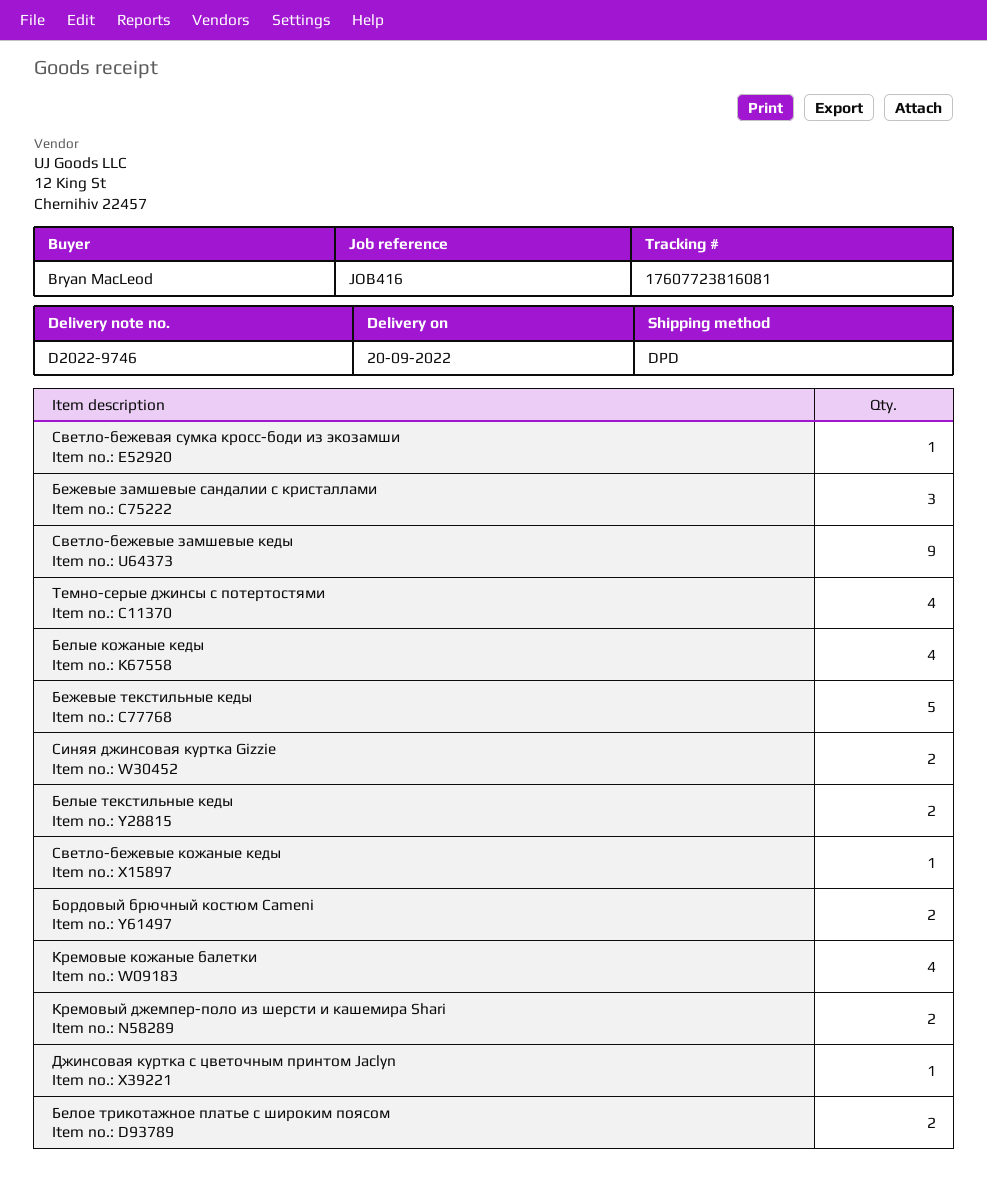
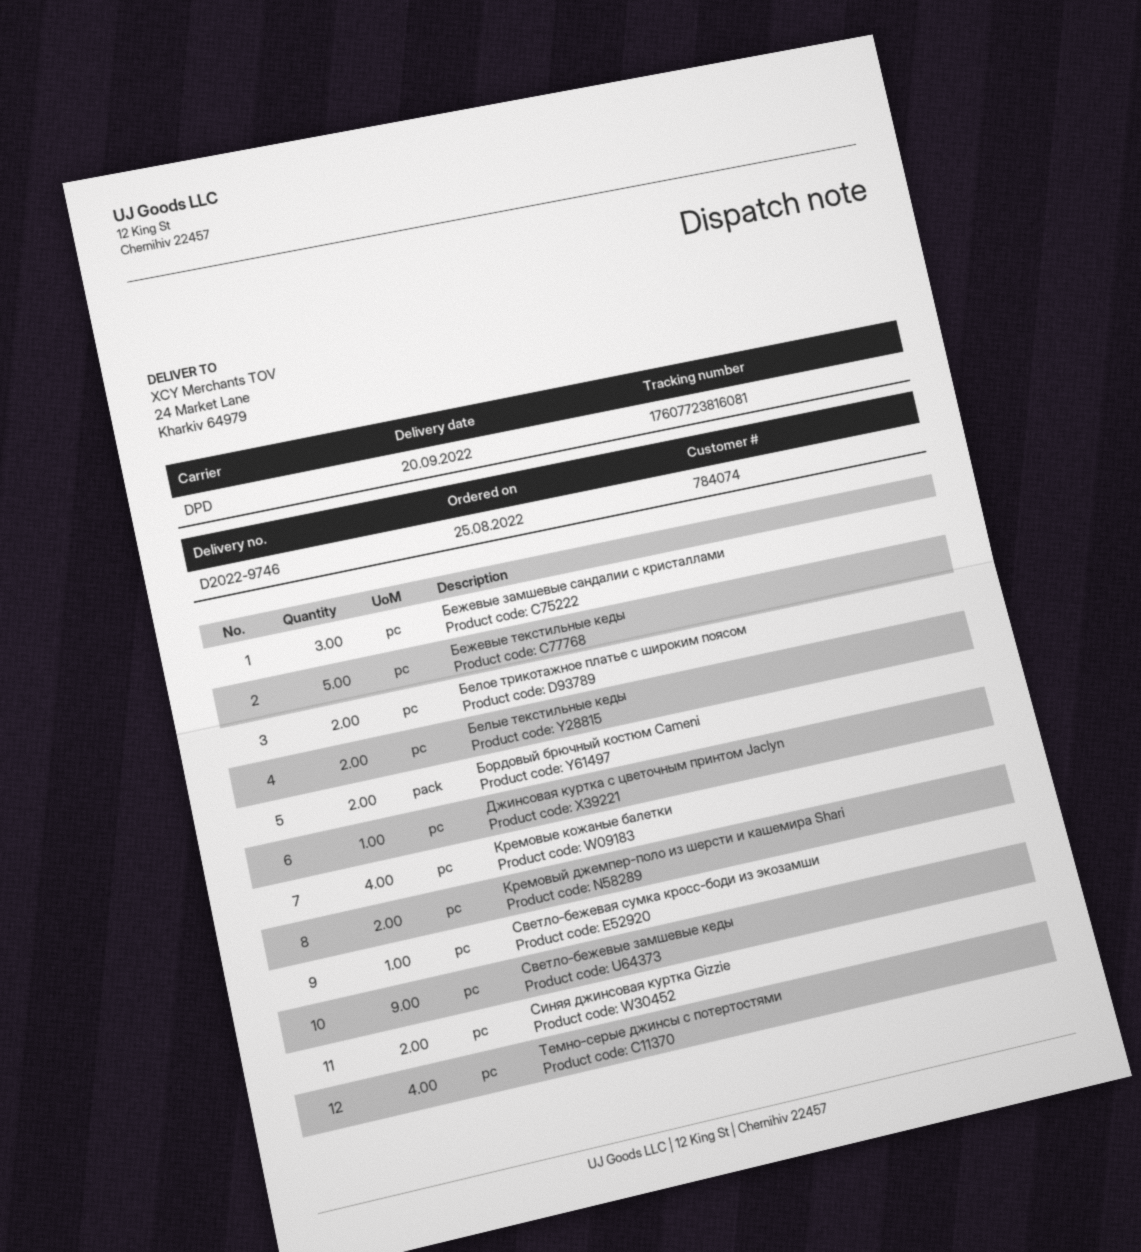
Белые кожаные кеды: 4 -> none
Светло-бежевые кожаные кеды: 1 -> none

